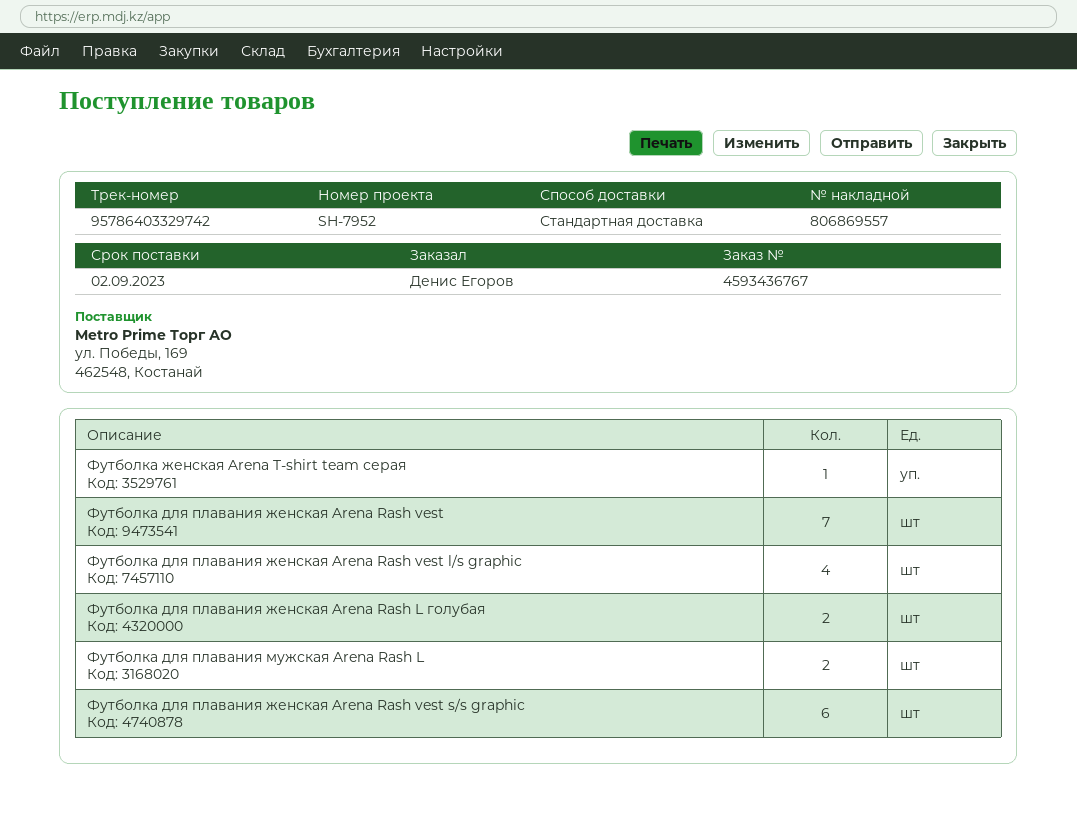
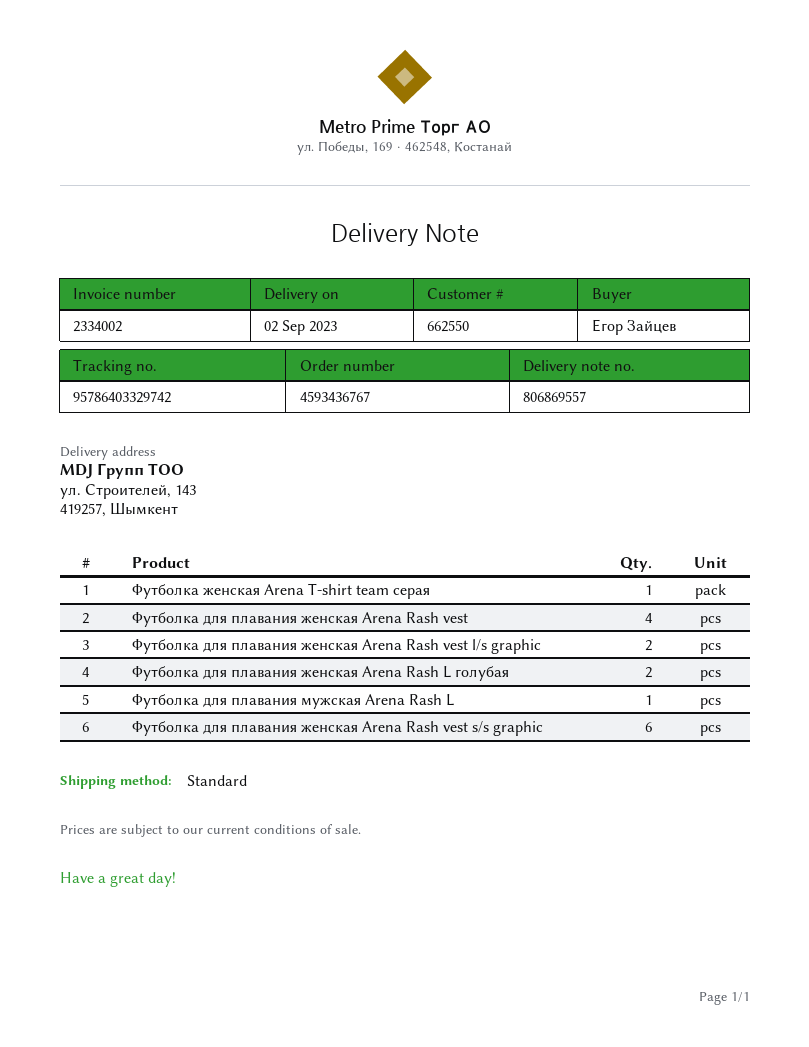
ordered by: Денис Егоров -> Егор Зайцев
Футболка для плавания женская Arena Rash vest: 7 -> 4
Футболка для плавания женская Arena Rash vest l/s graphic: 4 -> 2
Футболка для плавания мужская Arena Rash L: 2 -> 1

